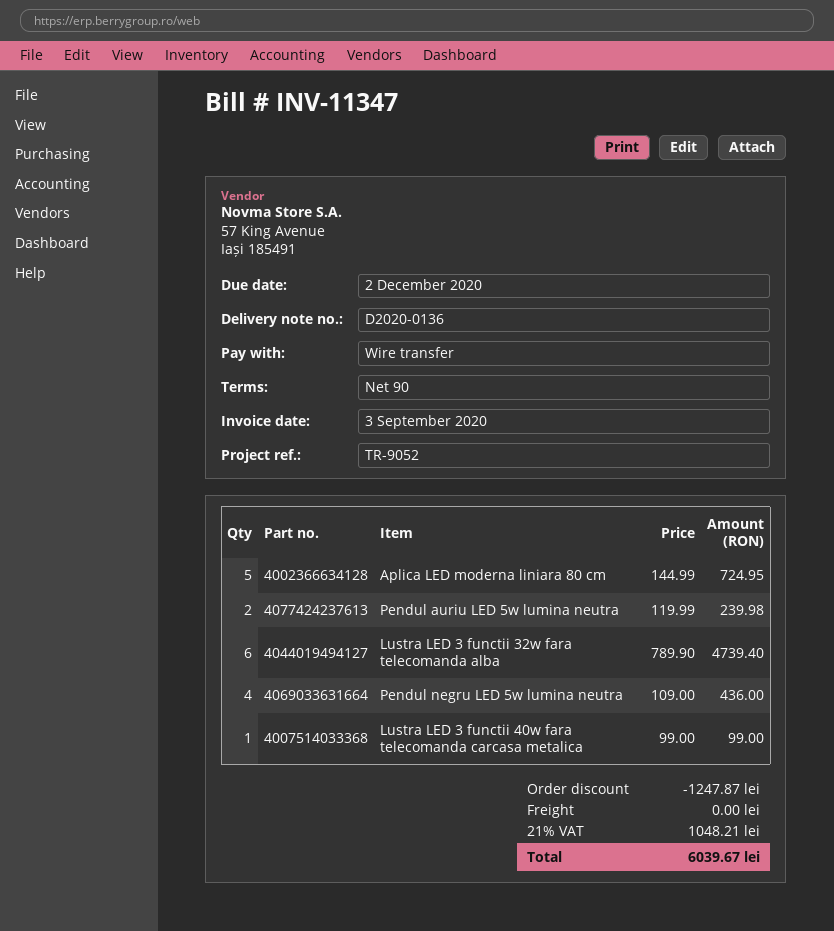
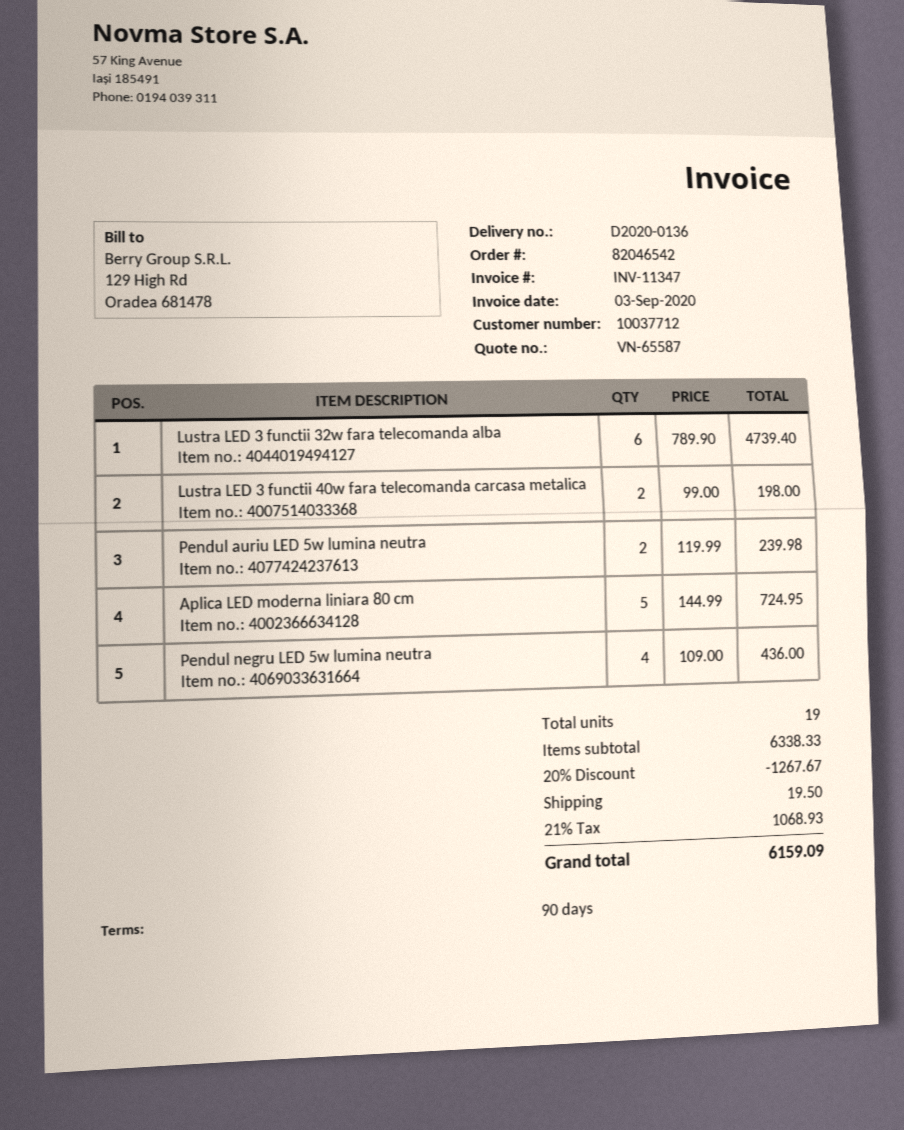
Lustra LED 3 functii 40w fara telecomanda carcasa metalica: 1 x 99.00 = 99.00 -> 2 x 99.00 = 198.00
discount: 1247.87 -> 1267.67
shipping: 0.00 -> 19.50
tax: 21% = 1048.21 -> 21% = 1068.93
total: 6039.67 -> 6159.09

